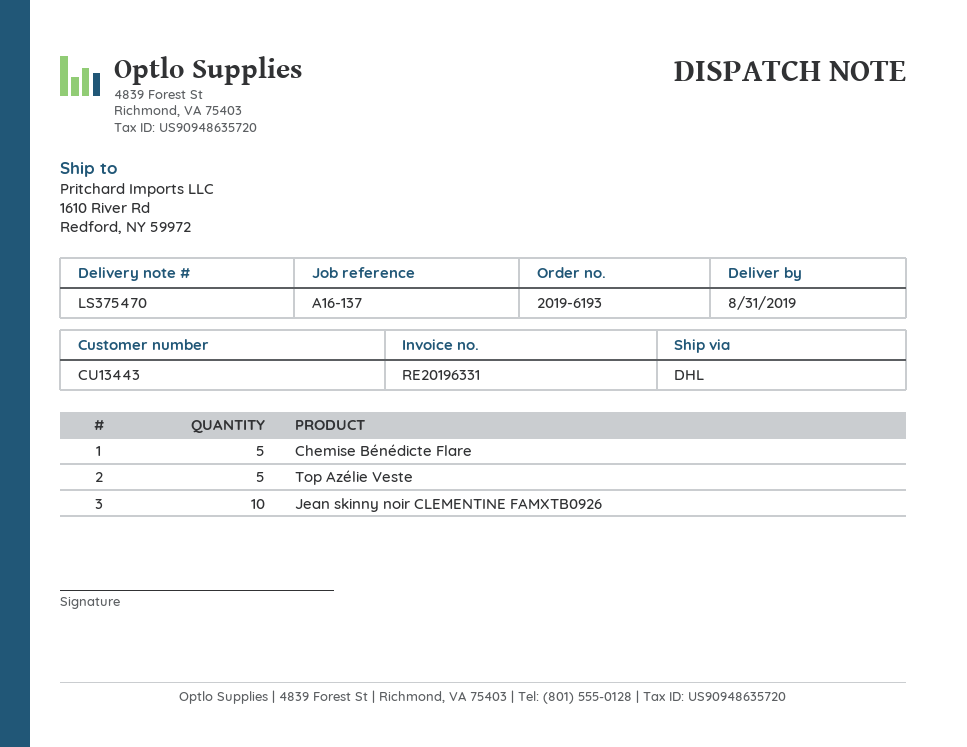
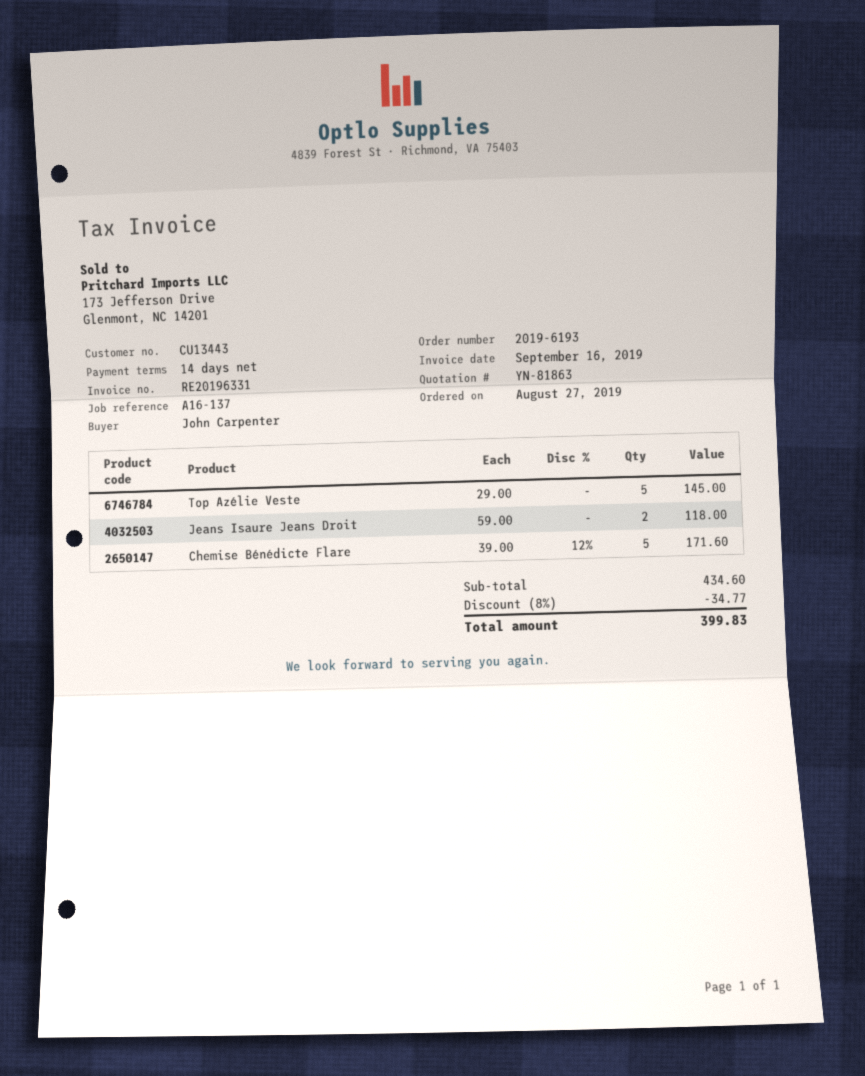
Jean skinny noir CLEMENTINE FAMXTB0926: 10 -> none
Jeans Isaure Jeans Droit: none -> 2

